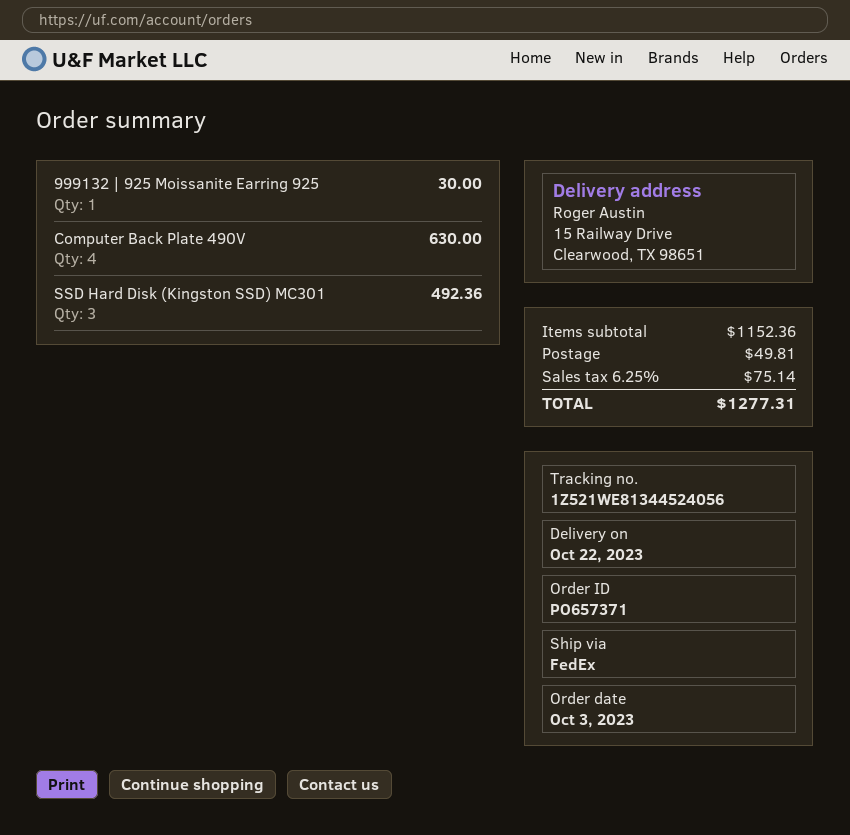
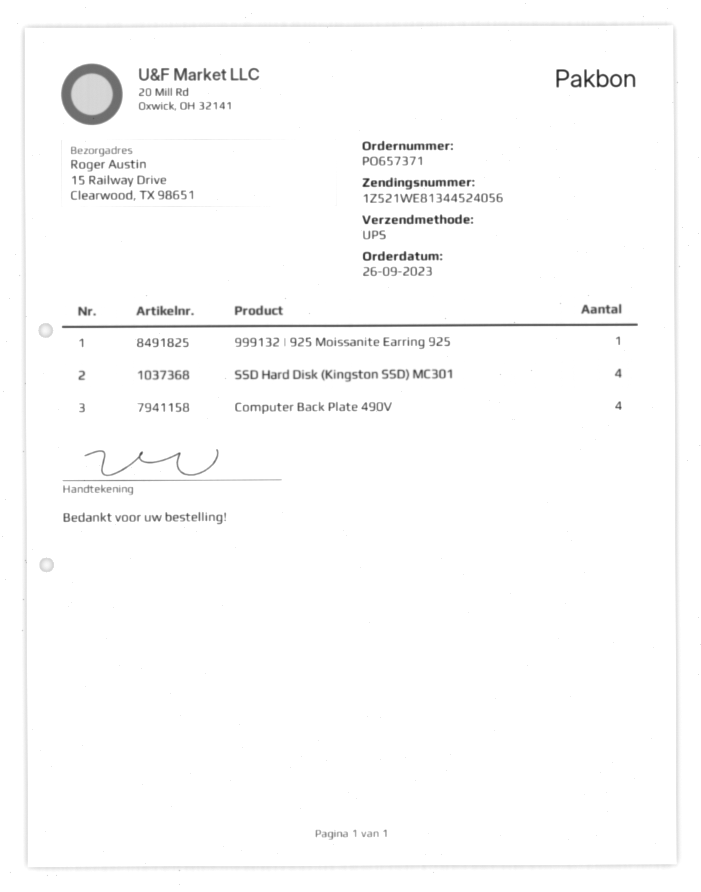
order date: 2023-10-03 -> 2023-09-26
shipping method: FedEx -> UPS
SSD Hard Disk (Kingston SSD) MC301: 3 -> 4

